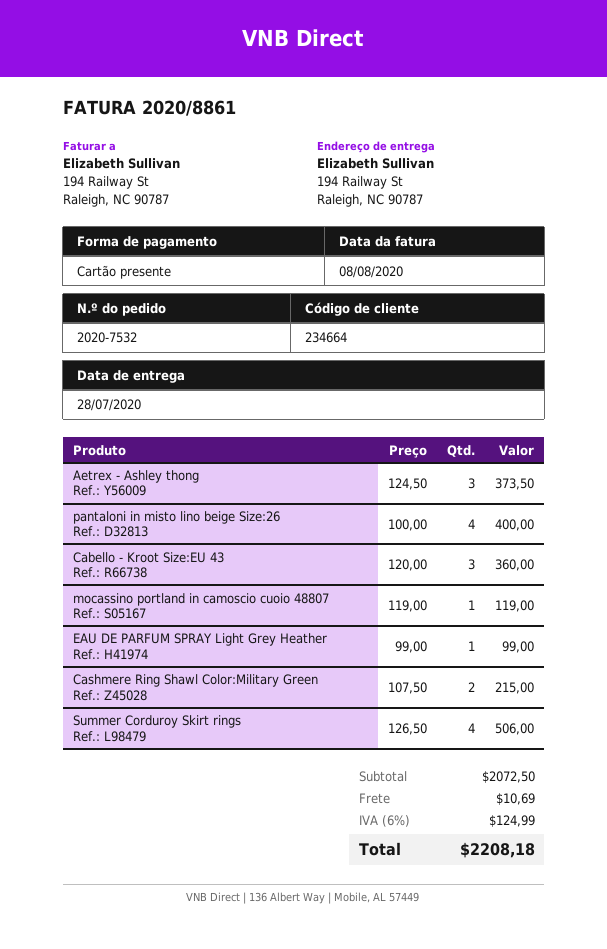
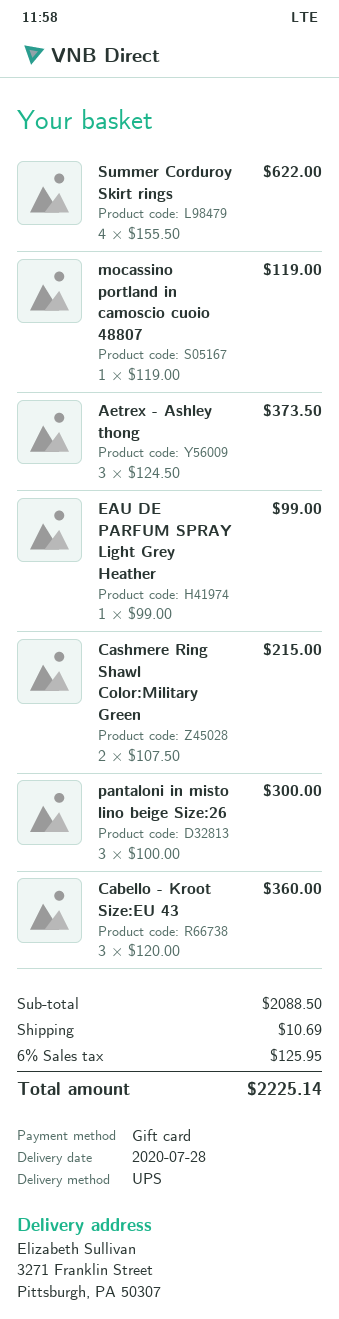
ship to: 194 Railway St, Raleigh, NC 90787 -> 3271 Franklin Street, Pittsburgh, PA 50307
pantaloni in misto lino beige Size:26: 4 x 100.00 = 400.00 -> 3 x 100.00 = 300.00
Summer Corduroy Skirt rings: 4 x 126.50 = 506.00 -> 4 x 155.50 = 622.00
subtotal: 2072.50 -> 2088.50
tax: 6% = 124.99 -> 6% = 125.95
total: 2208.18 -> 2225.14

